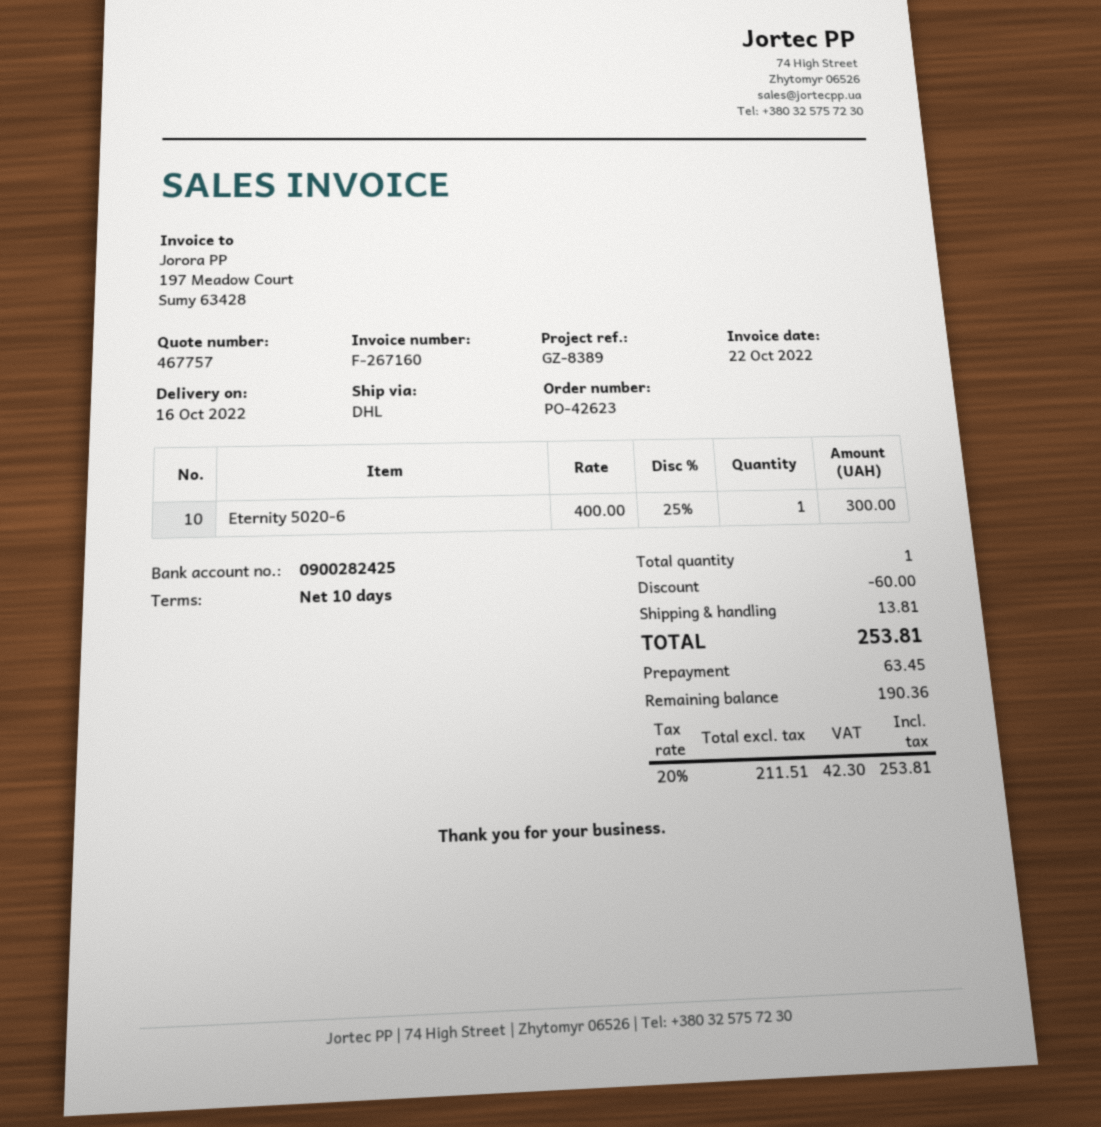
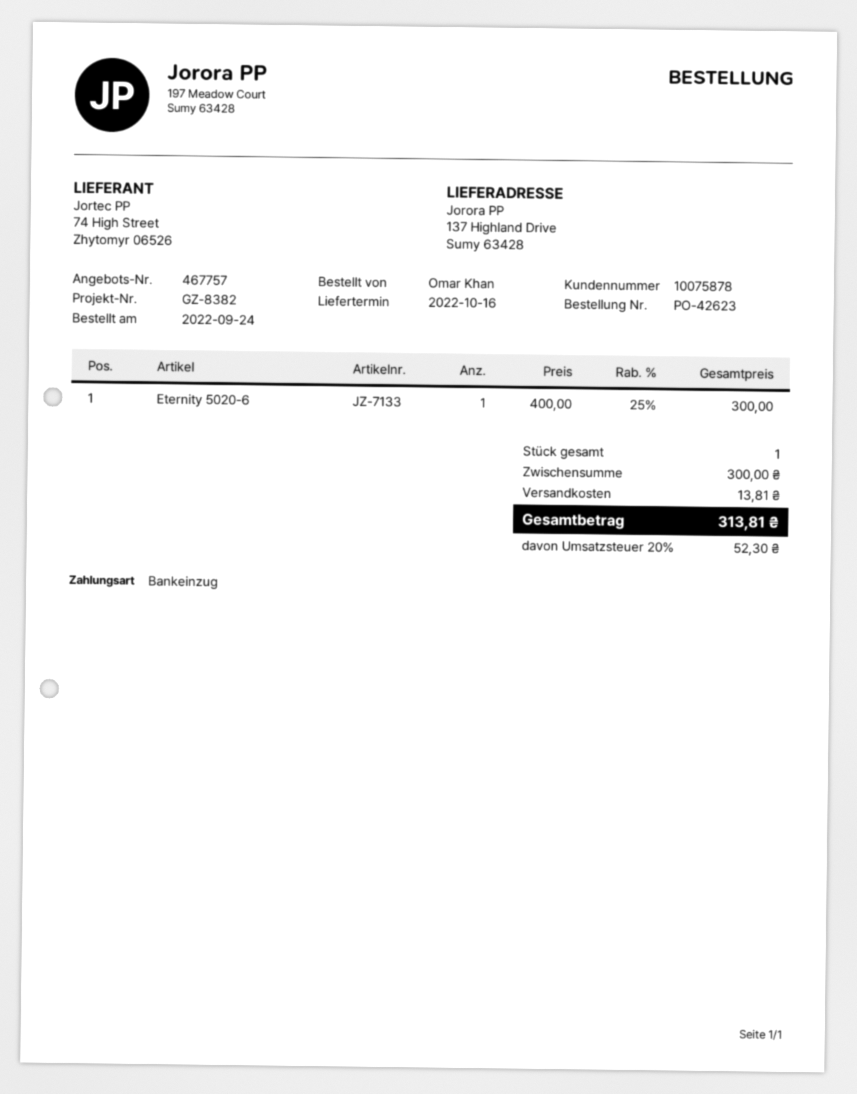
reference: GZ-8389 -> GZ-8382
discount: 60.00 -> none
tax: 20% = 42.30 -> 20% = 52.30
total: 253.81 -> 313.81

